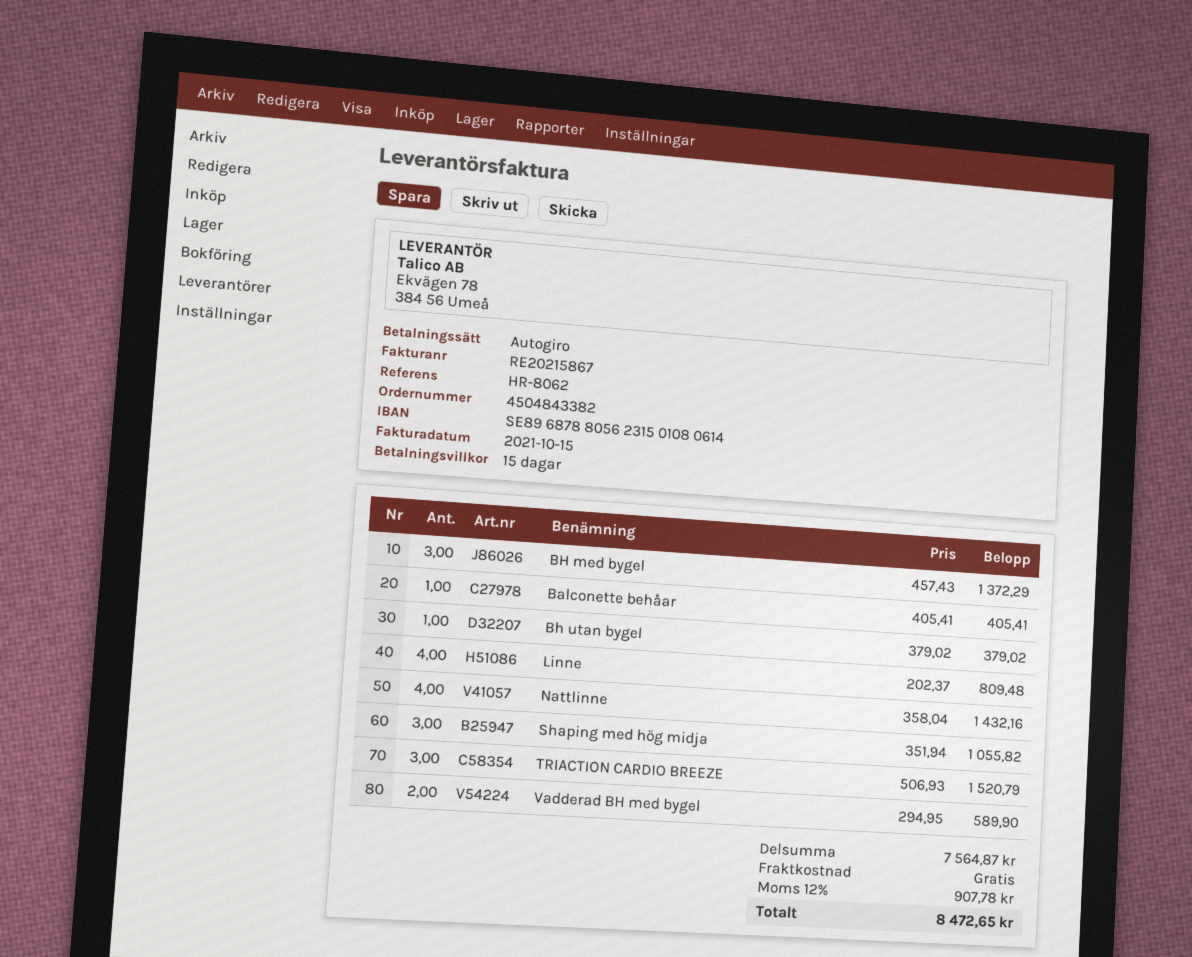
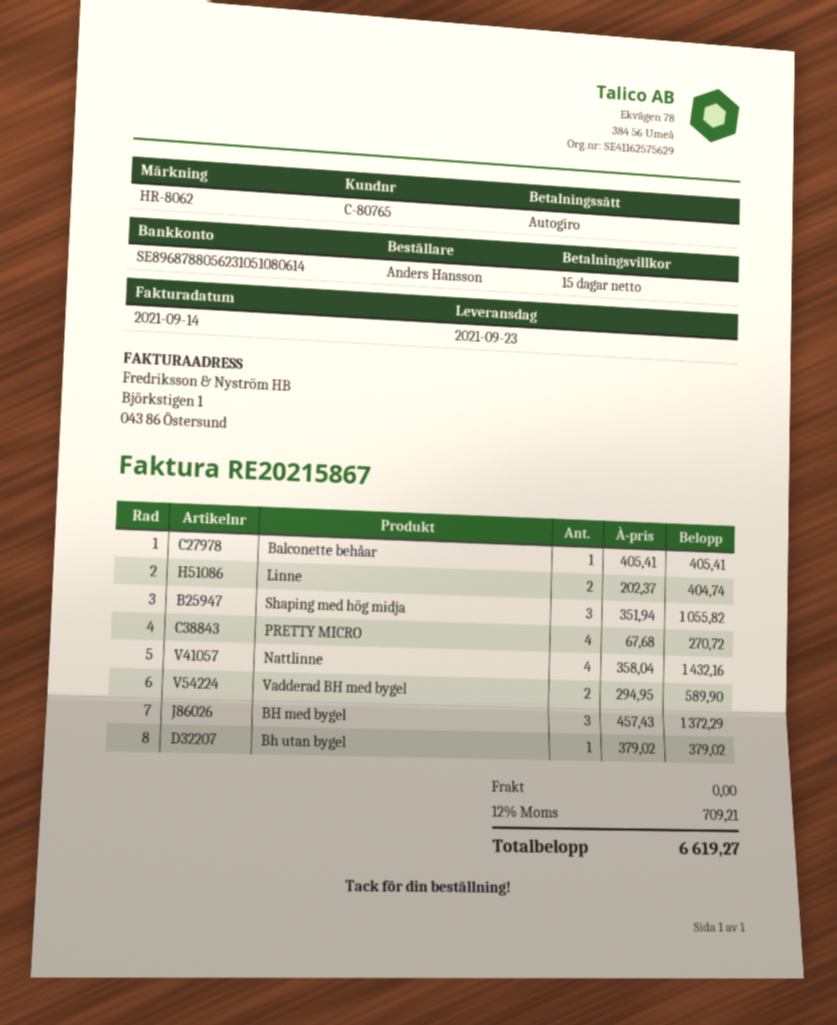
invoice date: 2021-10-15 -> 2021-09-14
bank account: SE8968788056231501080614 -> SE8968788056231051080614
Linne: 4 x 202.37 = 809.48 -> 2 x 202.37 = 404.74
TRIACTION CARDIO BREEZE: 3 x 506.93 = 1520.79 -> none
PRETTY MICRO: none -> 4 x 67.68 = 270.72
tax: 12% = 907.78 -> 12% = 709.21
total: 8472.65 -> 6619.27

